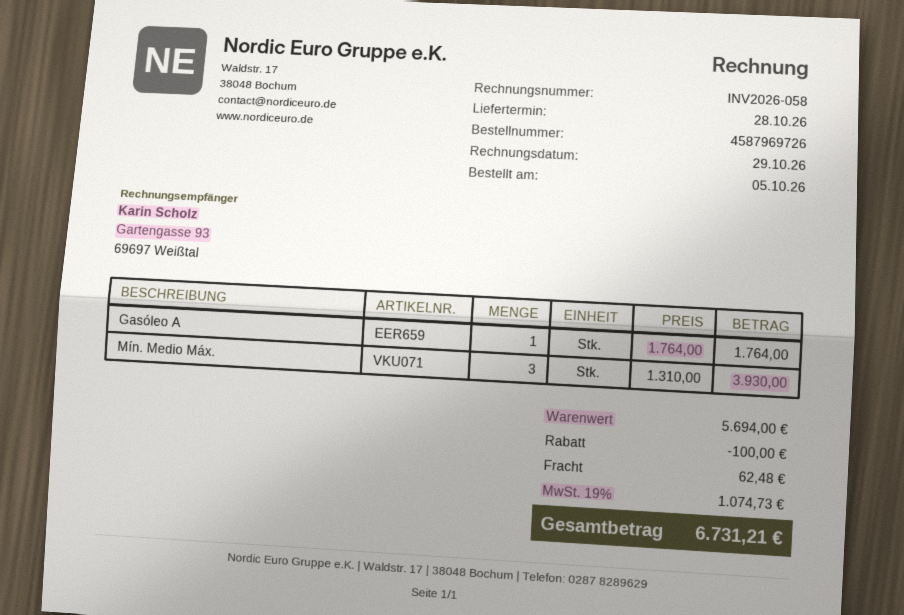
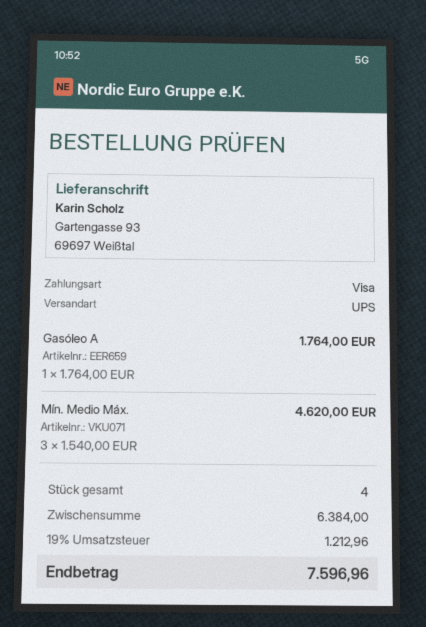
Mín. Medio Máx.: 3 x 1310.00 = 3930.00 -> 3 x 1540.00 = 4620.00
subtotal: 5694.00 -> 6384.00
discount: 100.00 -> none
shipping: 62.48 -> none
tax: 19% = 1074.73 -> 19% = 1212.96
total: 6731.21 -> 7596.96

